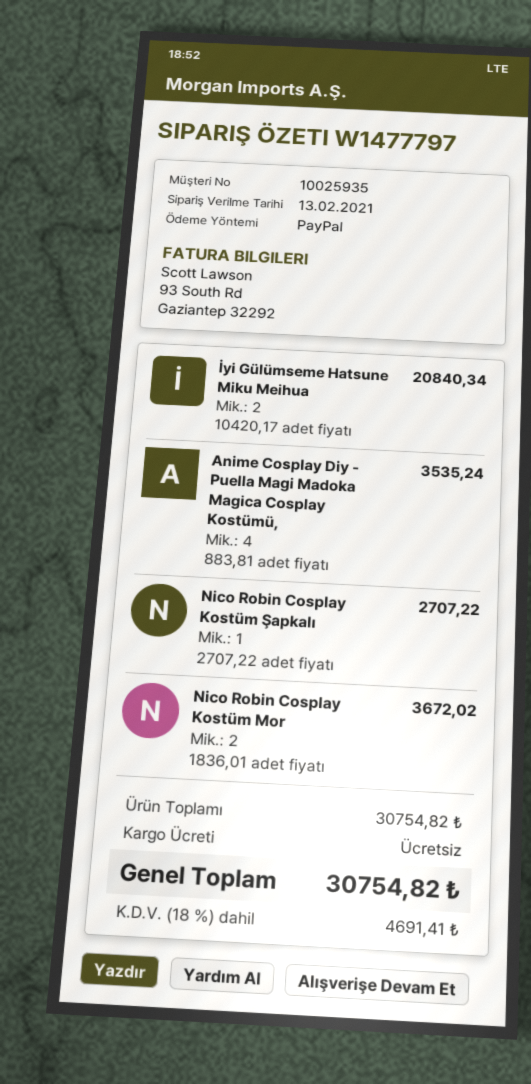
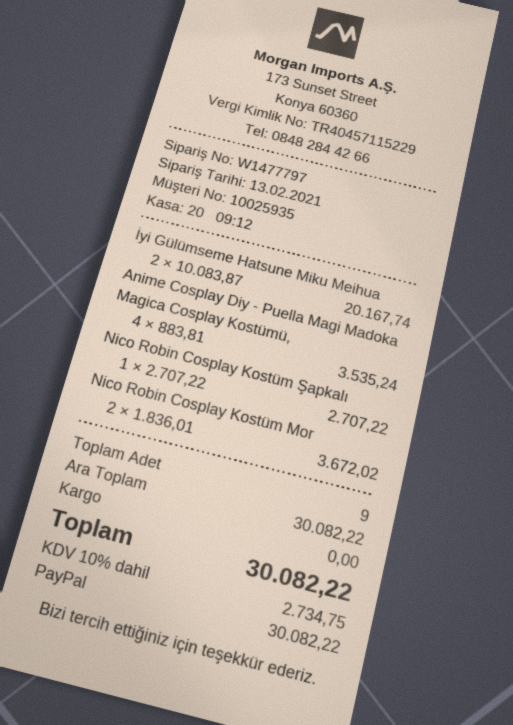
İyi Gülümseme Hatsune Miku Meihua: 2 x 10420.17 = 20840.34 -> 2 x 10083.87 = 20167.74
subtotal: 30754.82 -> 30082.22
tax: 18% = 4691.41 -> 10% = 2734.75
total: 30754.82 -> 30082.22

